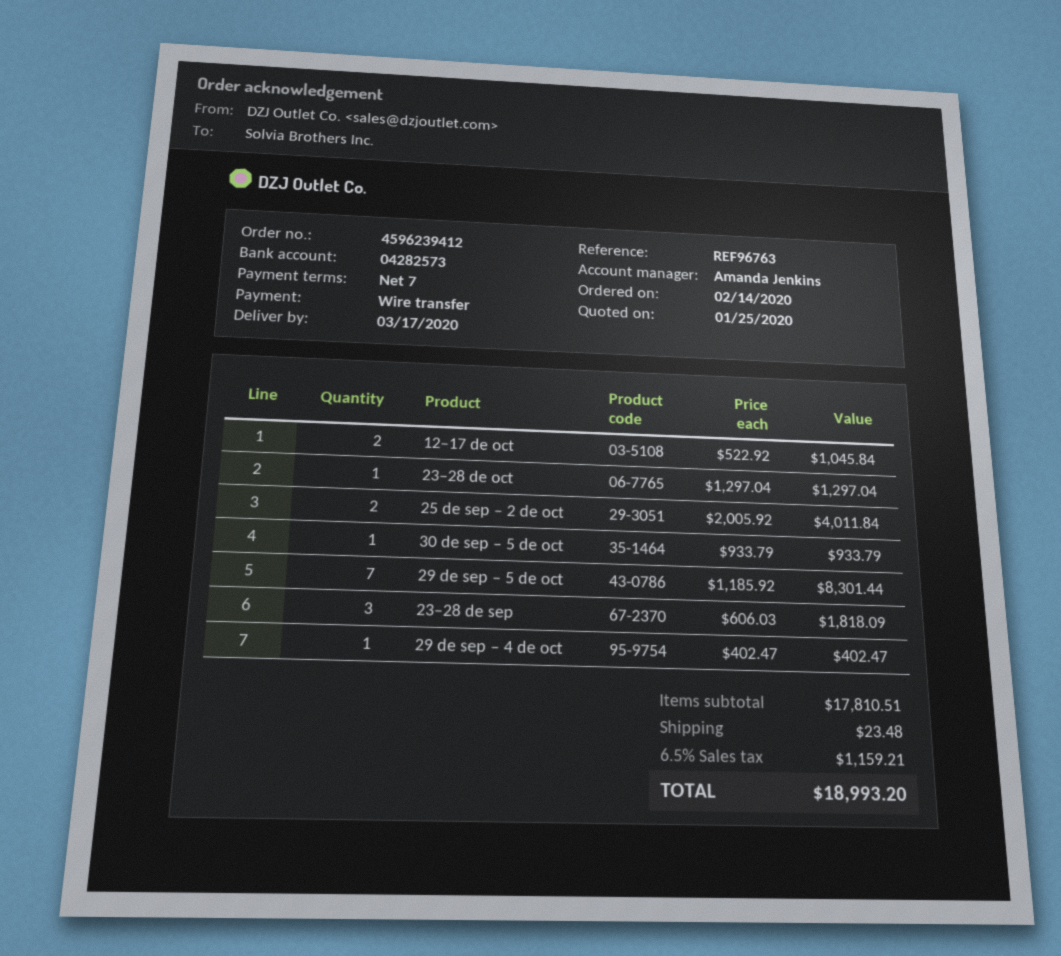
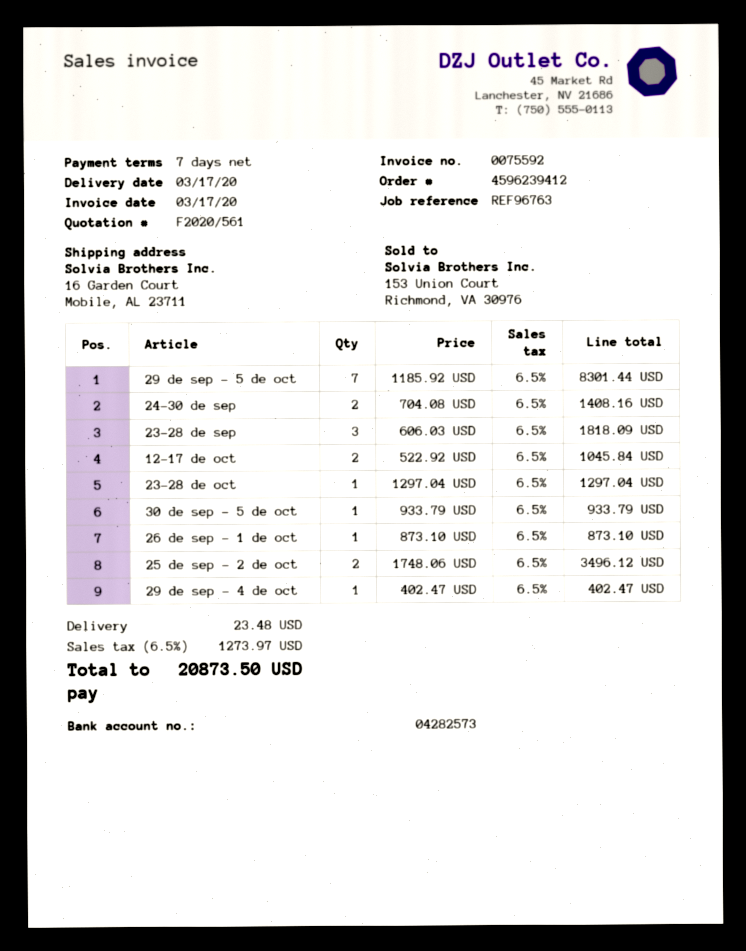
25 de sep – 2 de oct: 2 x 2005.92 = 4011.84 -> 2 x 1748.06 = 3496.12
24–30 de sep: none -> 2 x 704.08 = 1408.16
26 de sep – 1 de oct: none -> 1 x 873.10 = 873.10
tax: 6.5% = 1159.21 -> 6.5% = 1273.97
total: 18993.20 -> 20873.50

